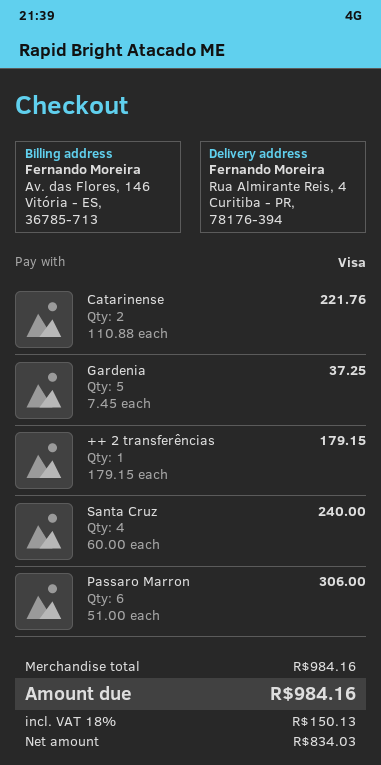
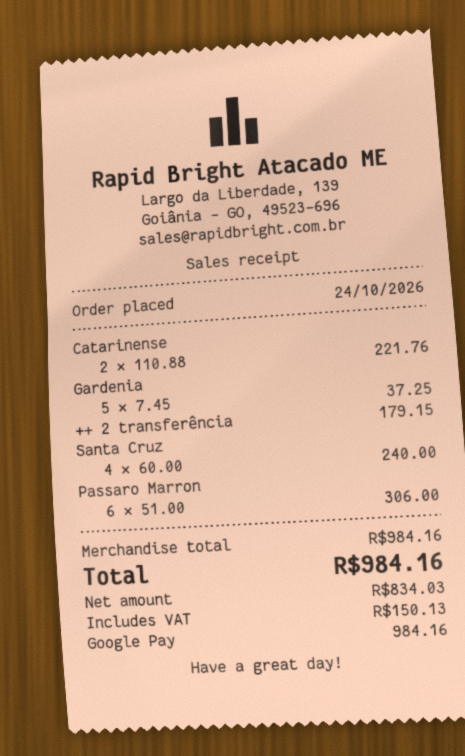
payment method: Visa -> Google Pay

